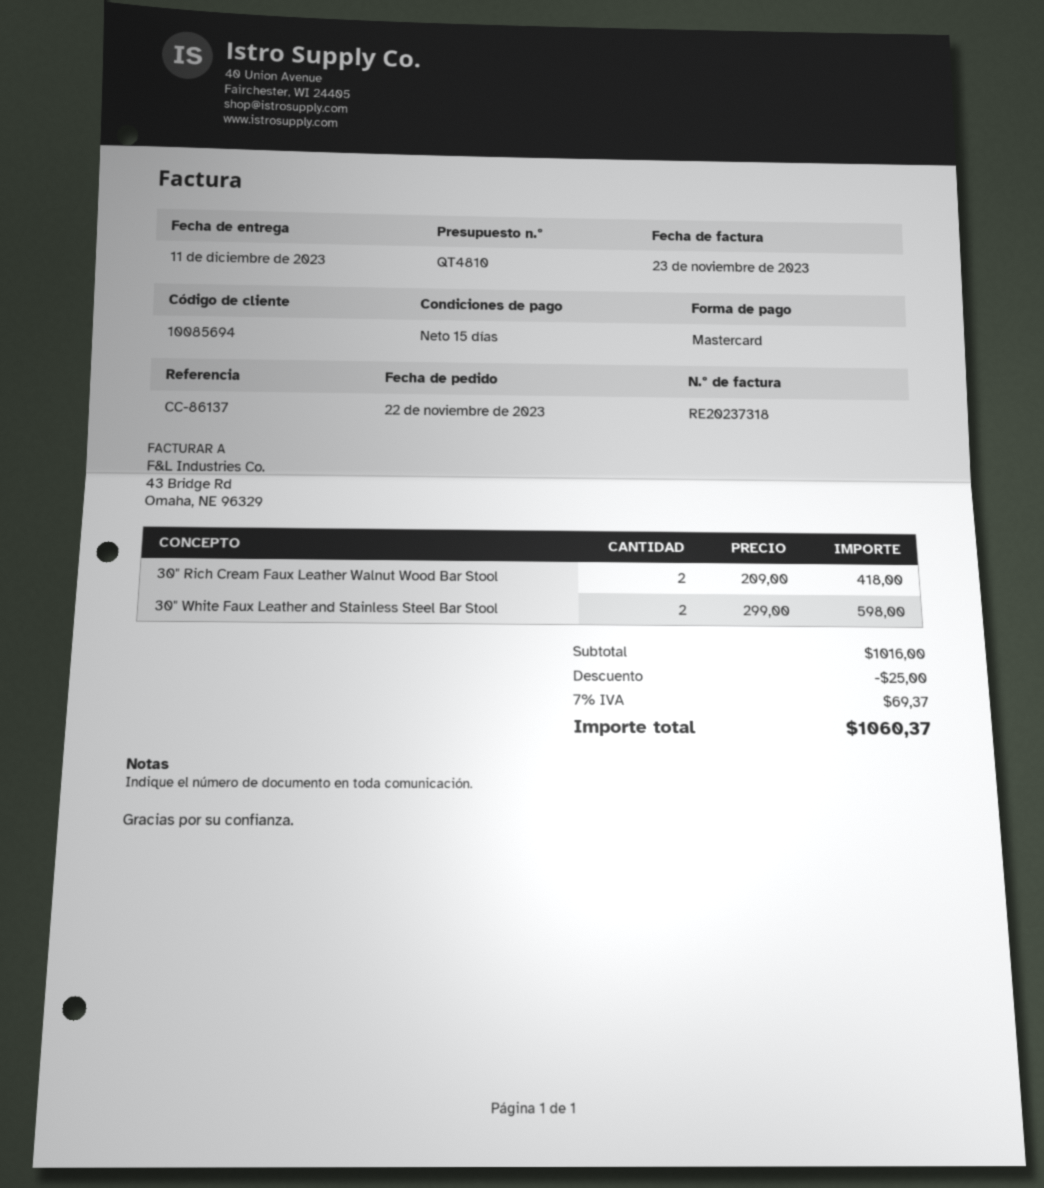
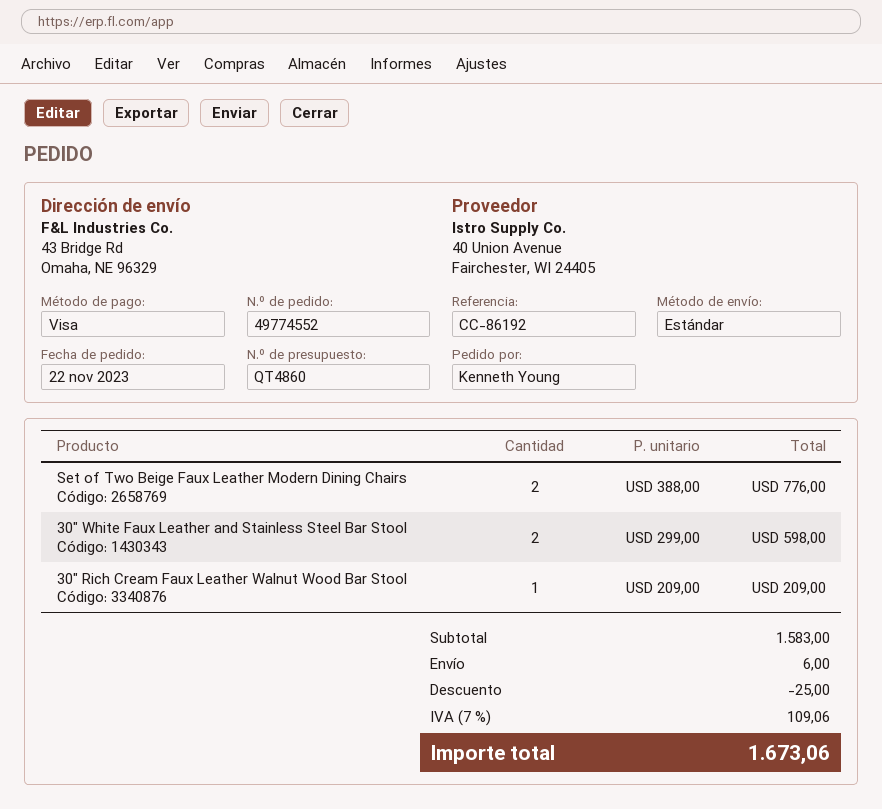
quote number: QT4810 -> QT4860
reference: CC-86137 -> CC-86192
payment method: Mastercard -> Visa
30" Rich Cream Faux Leather Walnut Wood Bar Stool: 2 x 209.00 = 418.00 -> 1 x 209.00 = 209.00
Set of Two Beige Faux Leather Modern Dining Chairs: none -> 2 x 388.00 = 776.00
subtotal: 1016.00 -> 1583.00
shipping: none -> 6.00
tax: 7% = 69.37 -> 7% = 109.06
total: 1060.37 -> 1673.06

